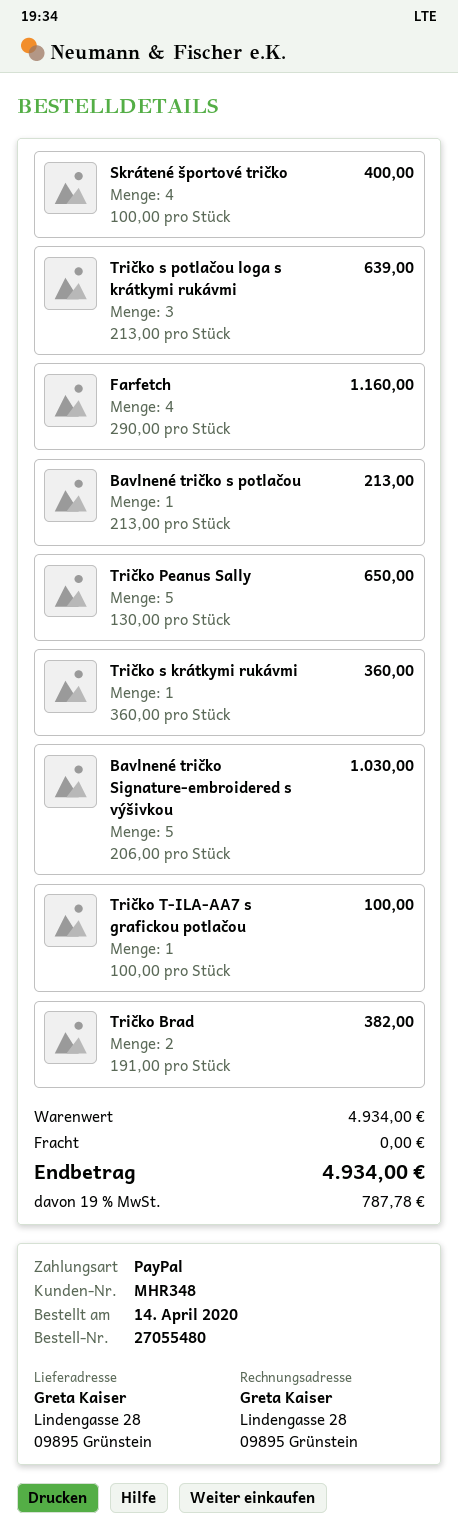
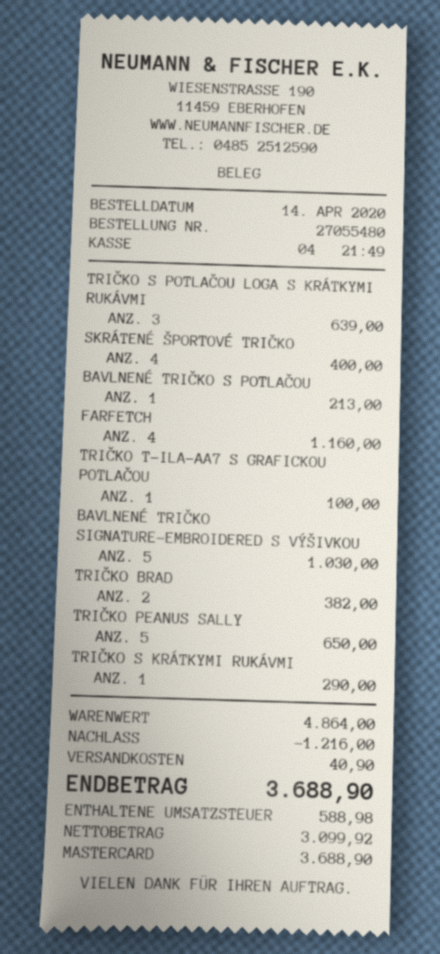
payment method: PayPal -> Mastercard
Tričko s krátkymi rukávmi: 1 for 360.00 -> 1 for 290.00
subtotal: 4934.00 -> 4864.00
discount: none -> 1216.00
shipping: 0.00 -> 40.90
tax: 787.78 -> 588.98
total: 4934.00 -> 3688.90

